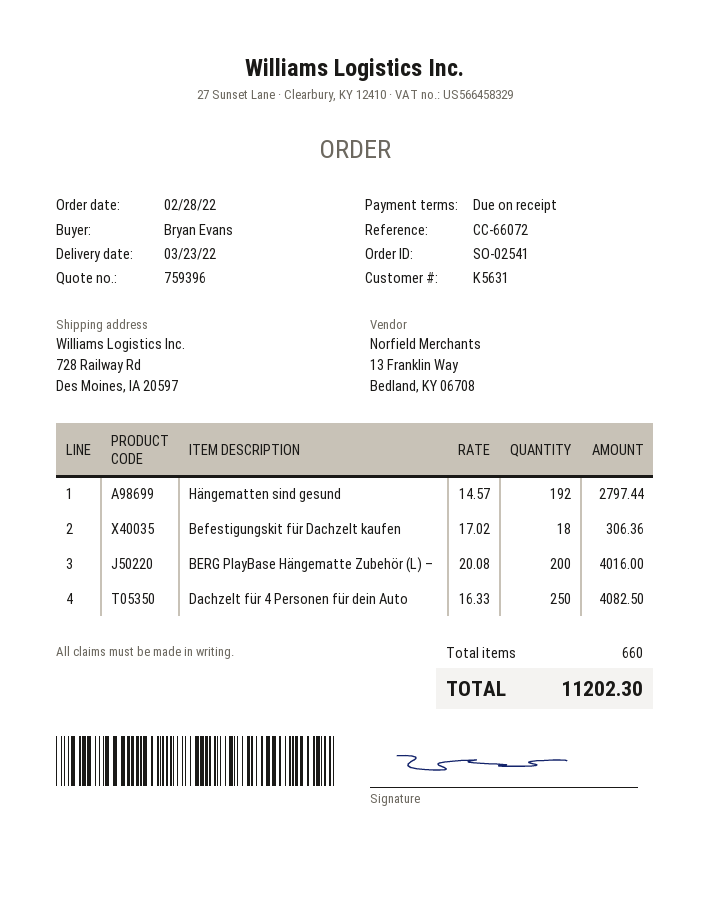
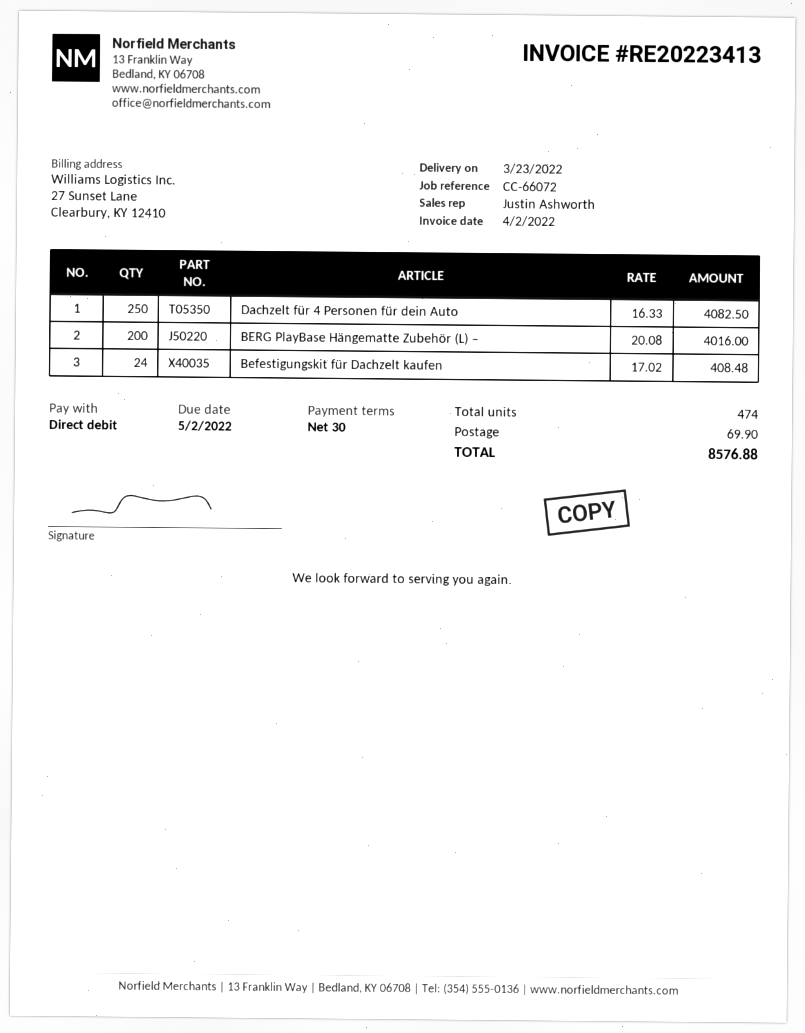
payment terms: on receipt -> 30 days
Hängematten sind gesund: 192 x 14.57 = 2797.44 -> none
Befestigungskit für Dachzelt kaufen: 18 x 17.02 = 306.36 -> 24 x 17.02 = 408.48
total quantity: 660 -> 474
shipping: none -> 69.90
total: 11202.30 -> 8576.88

